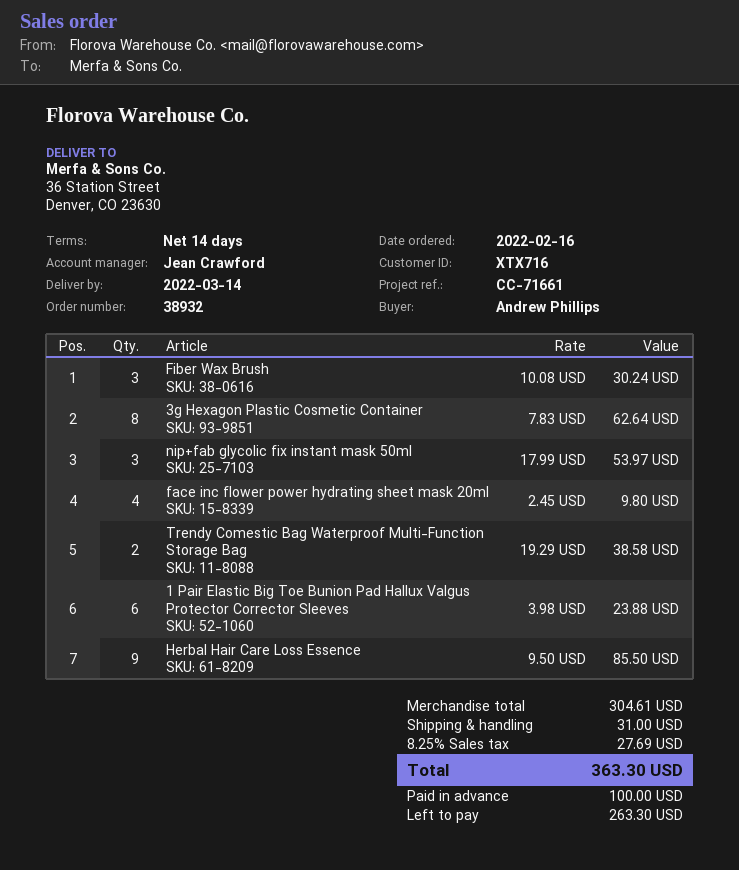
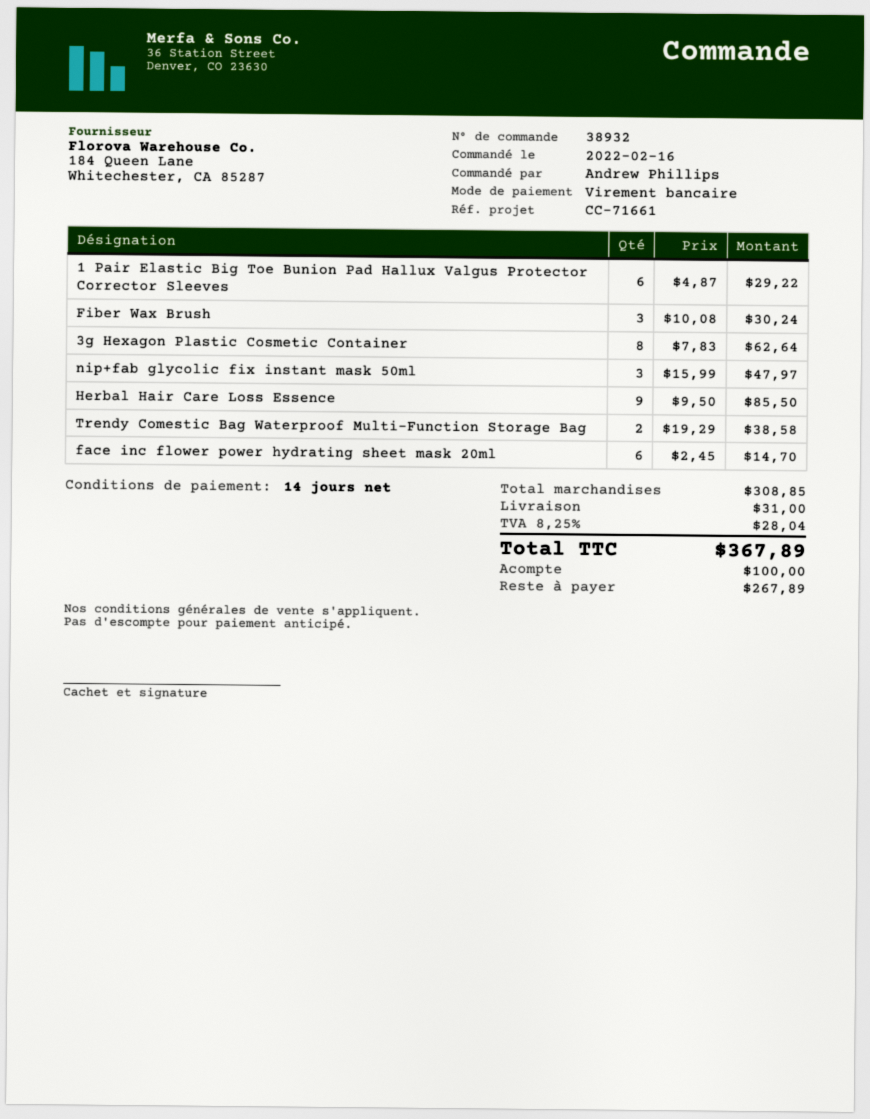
nip+fab glycolic fix instant mask 50ml: 3 x 17.99 = 53.97 -> 3 x 15.99 = 47.97
face inc flower power hydrating sheet mask 20ml: 4 x 2.45 = 9.80 -> 6 x 2.45 = 14.70
1 Pair Elastic Big Toe Bunion Pad Hallux Valgus Protector Corrector Sleeves: 6 x 3.98 = 23.88 -> 6 x 4.87 = 29.22
subtotal: 304.61 -> 308.85
tax: 8.25% = 27.69 -> 8.25% = 28.04
total: 363.30 -> 367.89
balance: 263.30 -> 267.89

